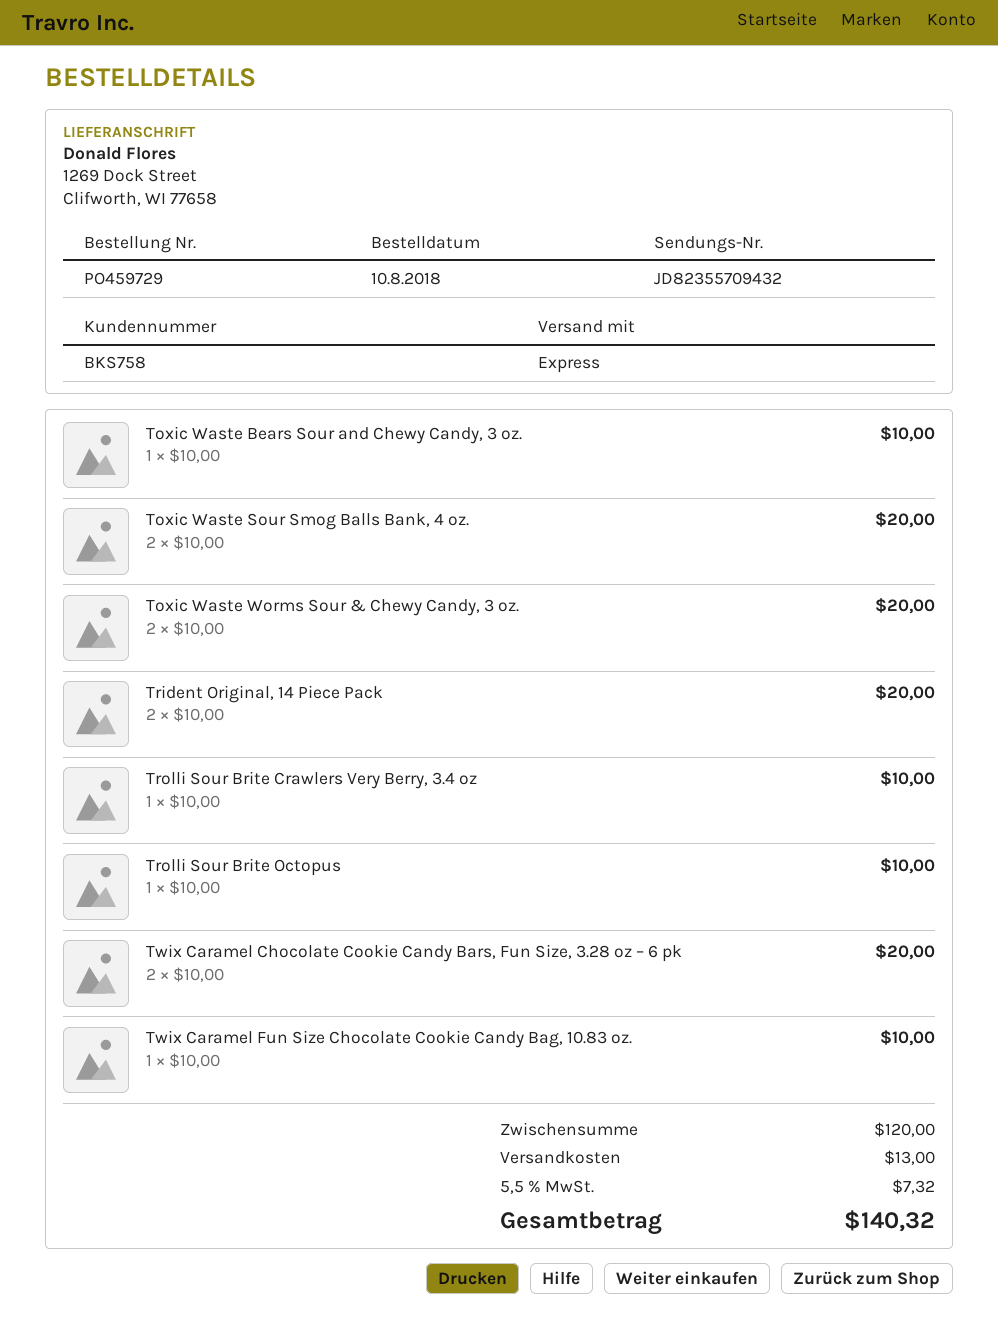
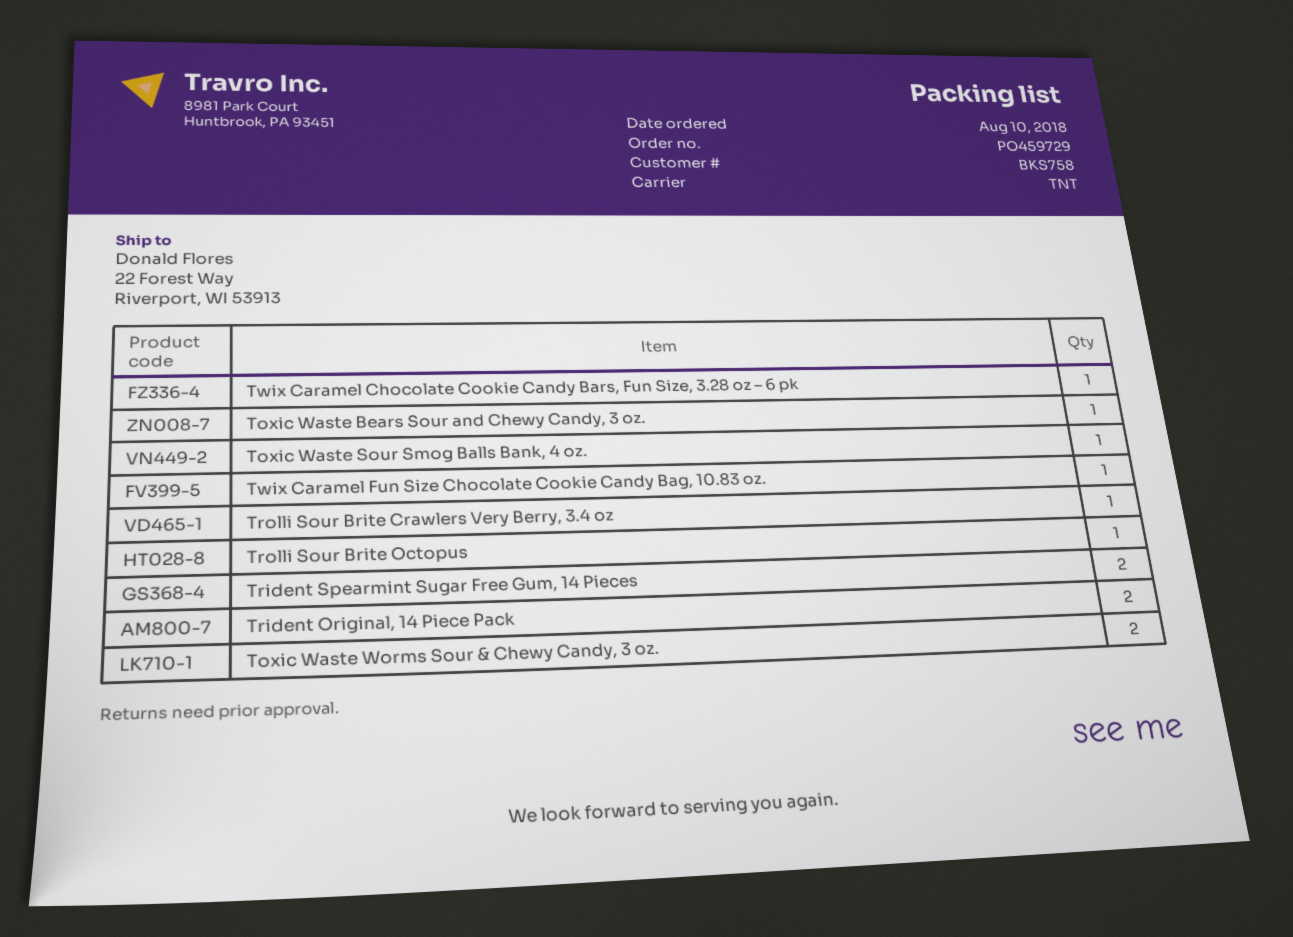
shipping method: express -> TNT
ship to: 1269 Dock Street, Clifworth, WI 77658 -> 22 Forest Way, Riverport, WI 53913
Toxic Waste Sour Smog Balls Bank, 4 oz.: 2 -> 1
Twix Caramel Chocolate Cookie Candy Bars, Fun Size, 3.28 oz – 6 pk: 2 -> 1
Trident Spearmint Sugar Free Gum, 14 Pieces: none -> 2

